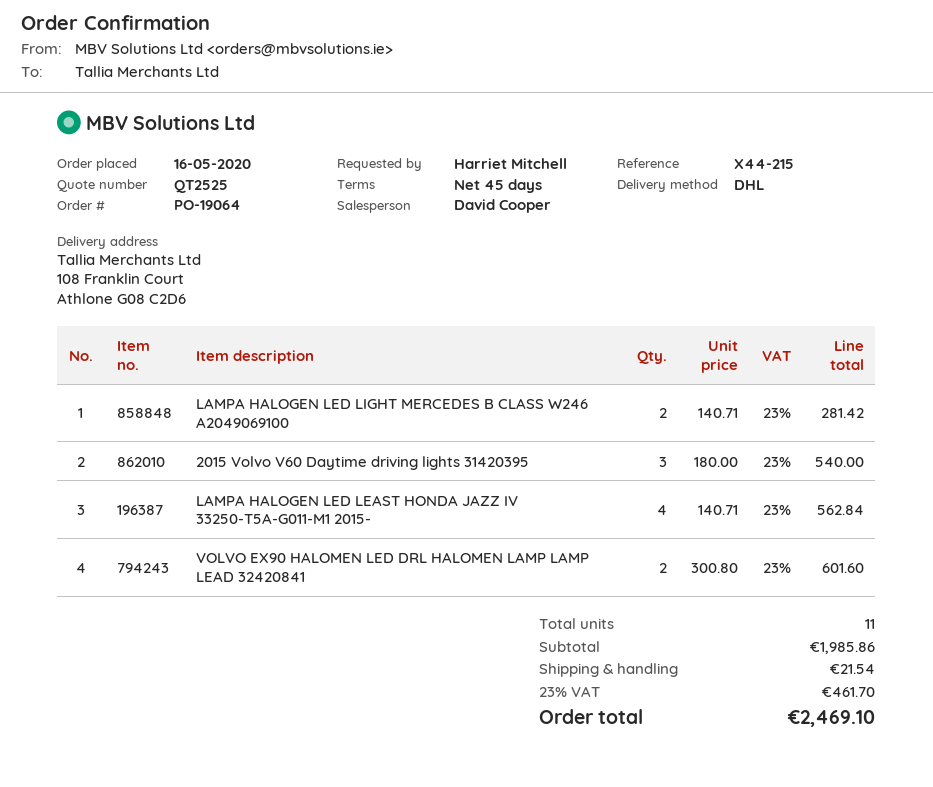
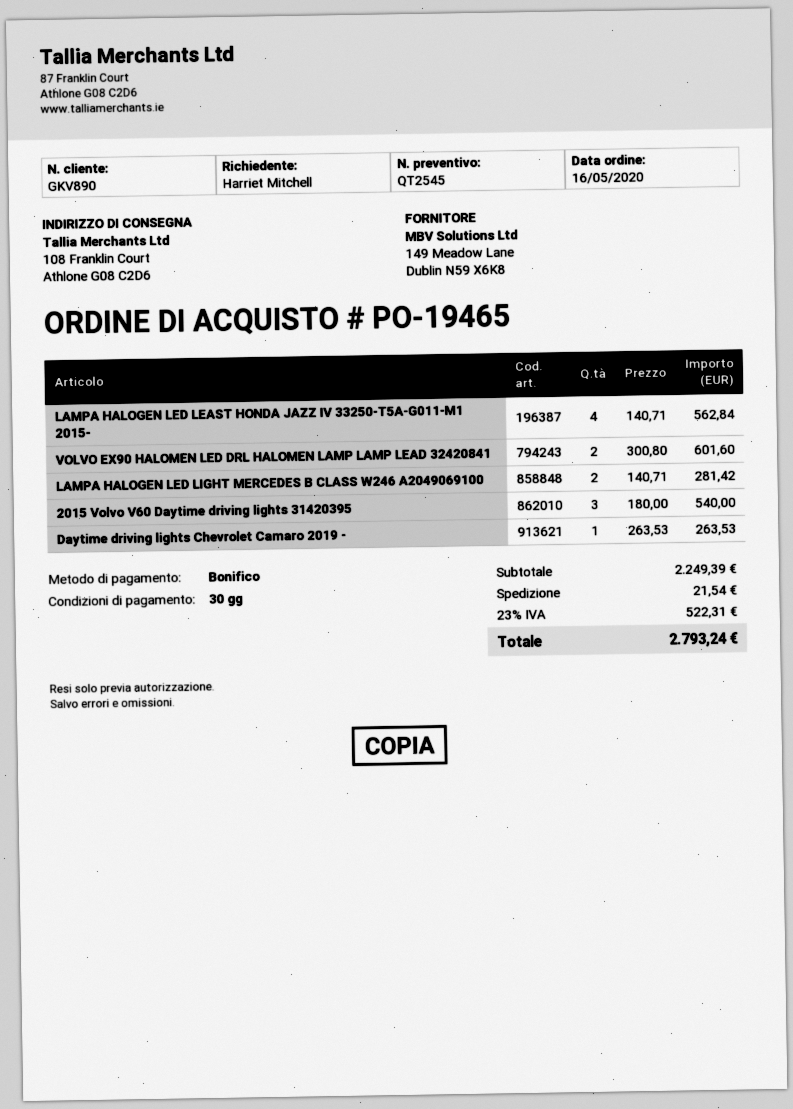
quote number: QT2525 -> QT2545
order number: PO-19064 -> PO-19465
payment terms: 45 days -> 30 days
Daytime driving lights Chevrolet Camaro 2019 -: none -> 1 x 263.53 = 263.53
subtotal: 1985.86 -> 2249.39
tax: 23% = 461.70 -> 23% = 522.31
total: 2469.10 -> 2793.24

